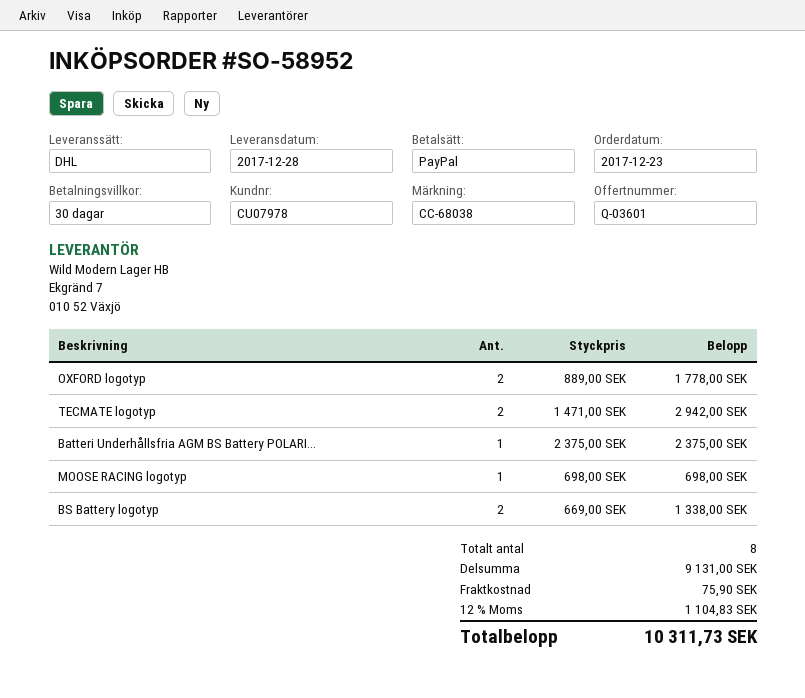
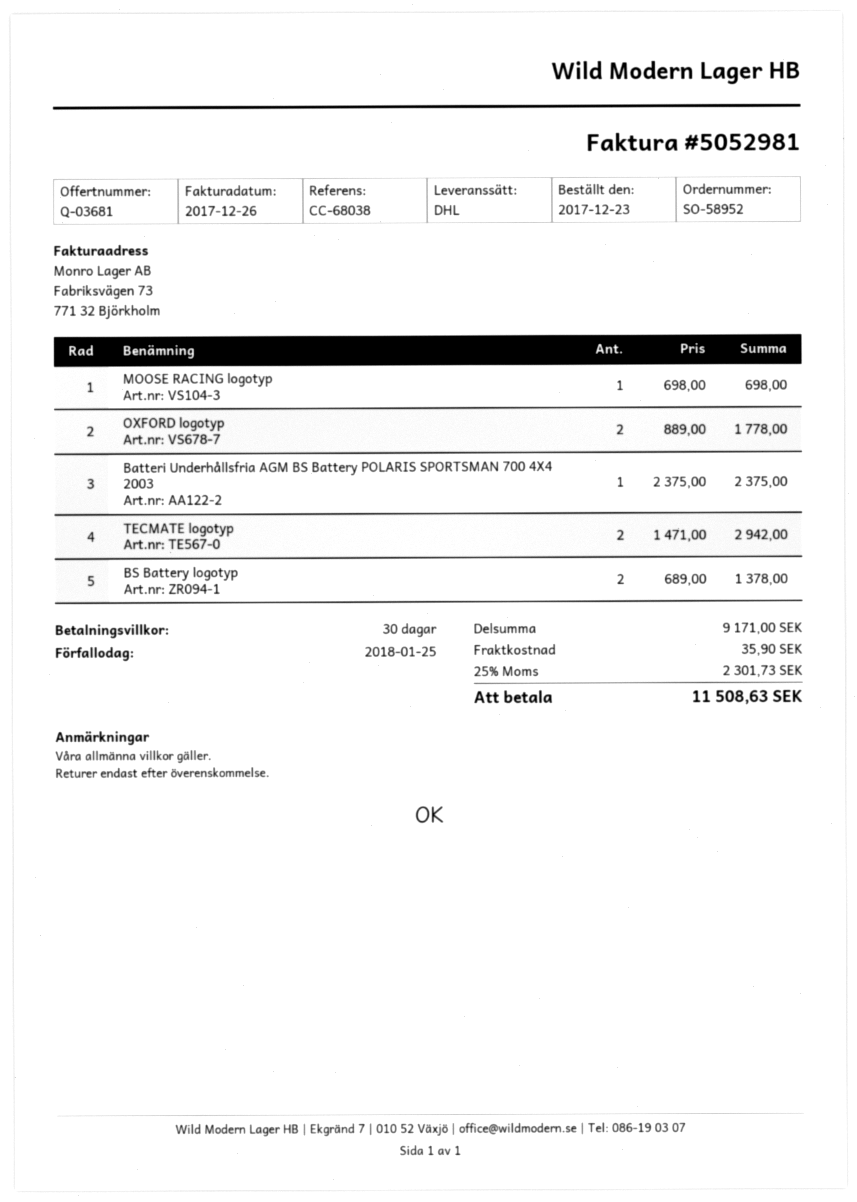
quote number: Q-03601 -> Q-03681
BS Battery logotyp: 2 x 669.00 = 1338.00 -> 2 x 689.00 = 1378.00
subtotal: 9131.00 -> 9171.00
shipping: 75.90 -> 35.90
tax: 12% = 1104.83 -> 25% = 2301.73
total: 10311.73 -> 11508.63

